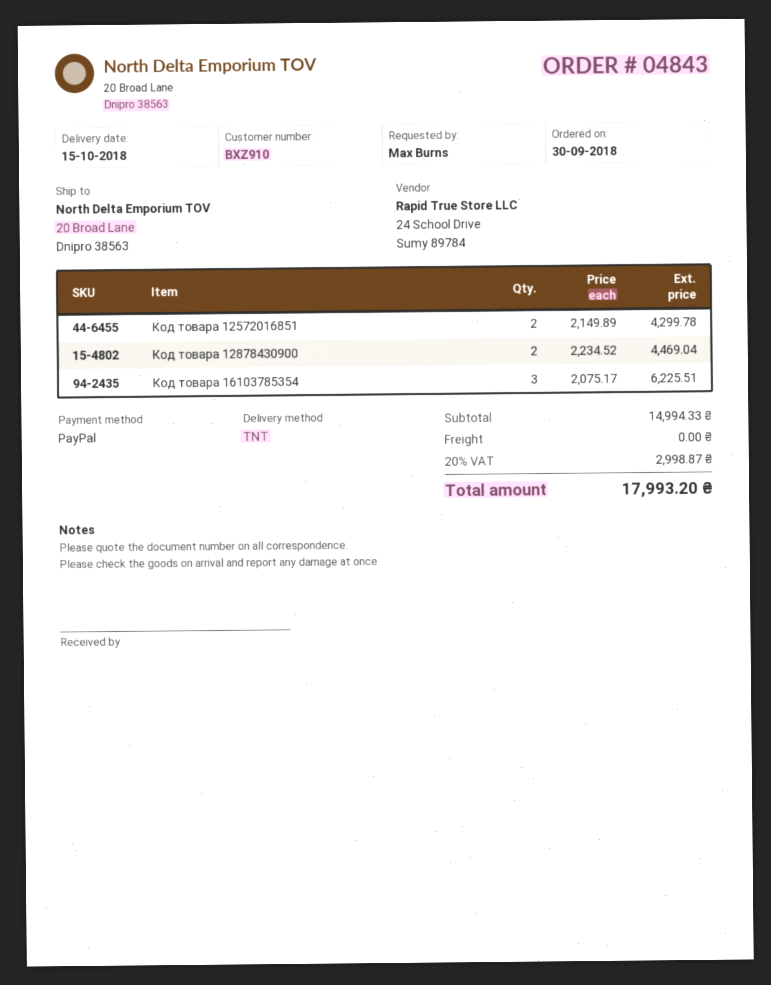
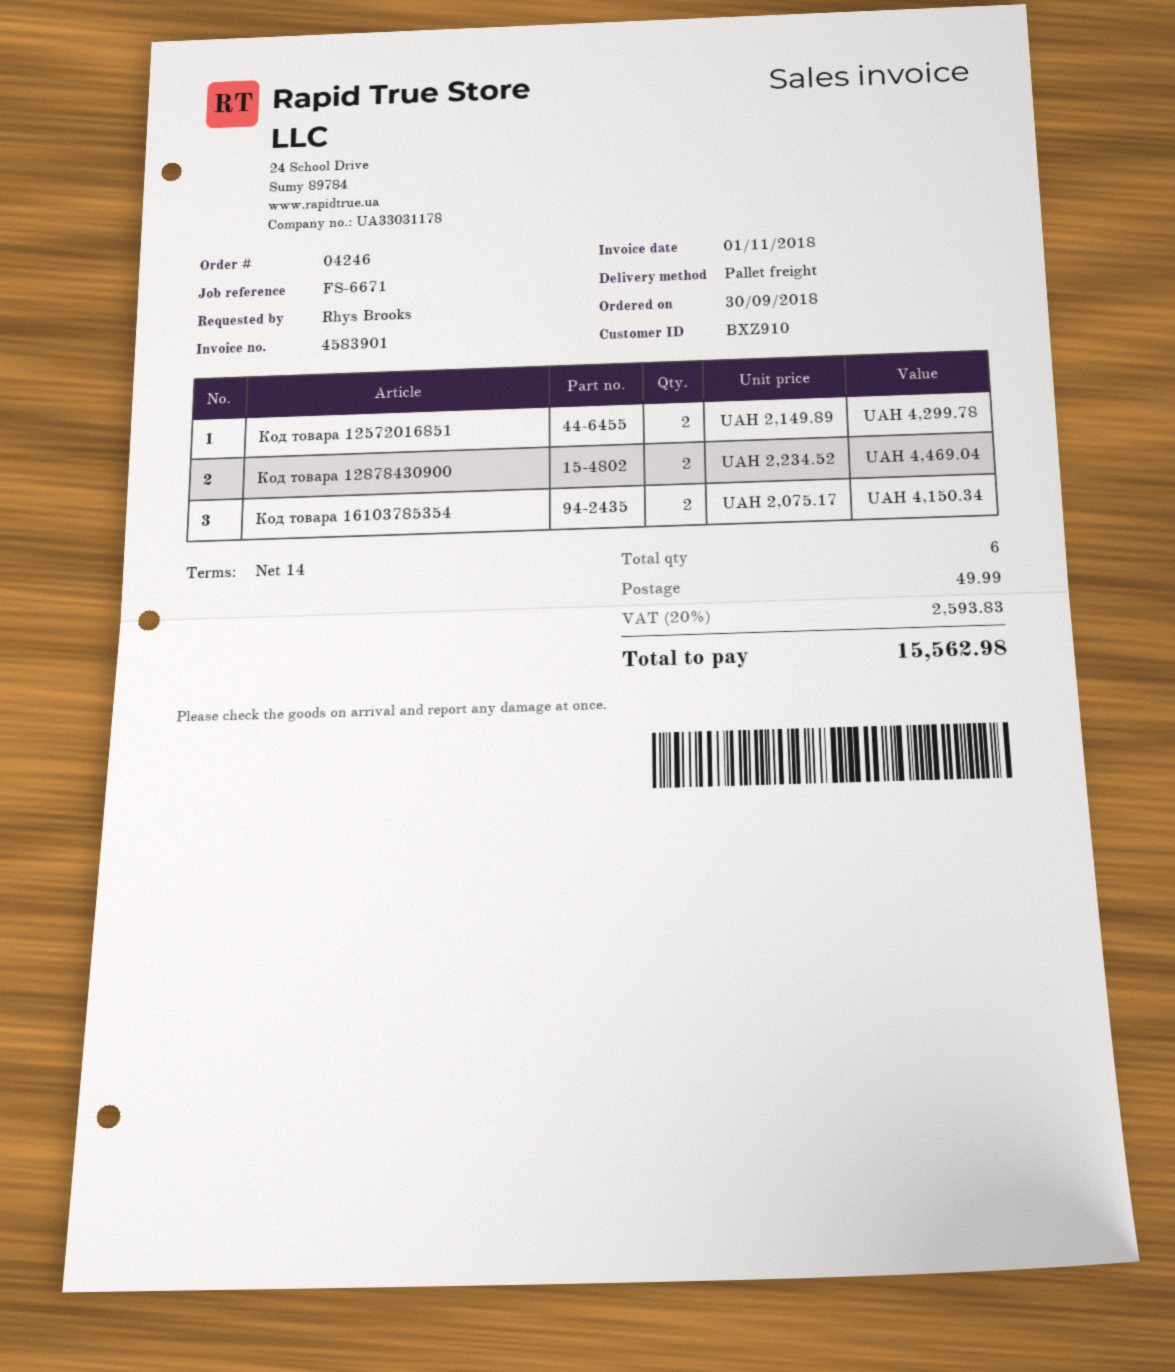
order number: 04843 -> 04246
ordered by: Max Burns -> Rhys Brooks
shipping method: TNT -> pallet freight
Код товара 16103785354: 3 x 2075.17 = 6225.51 -> 2 x 2075.17 = 4150.34
shipping: 0.00 -> 49.99
tax: 20% = 2998.87 -> 20% = 2593.83
total: 17993.20 -> 15562.98

